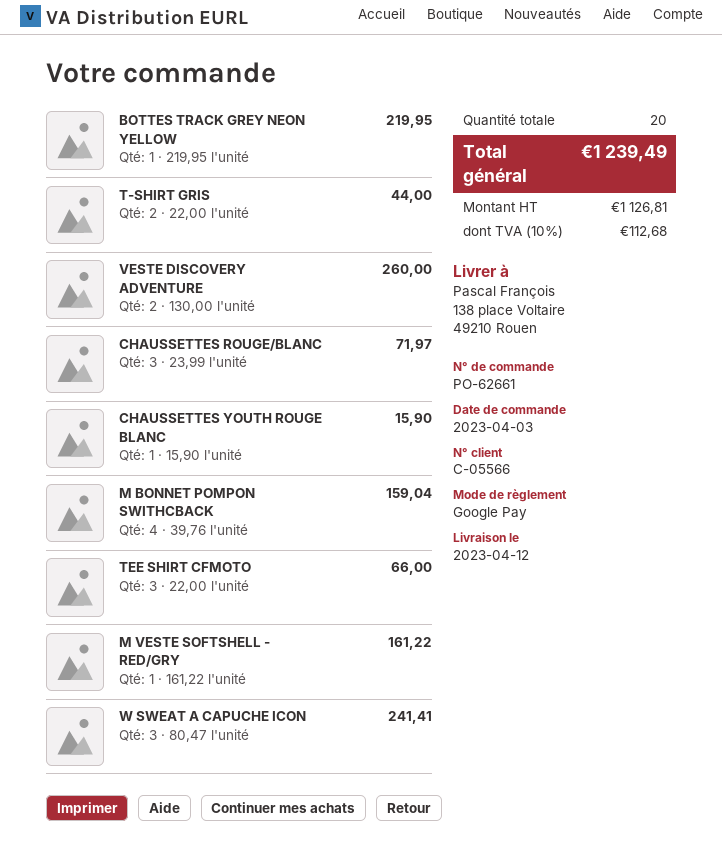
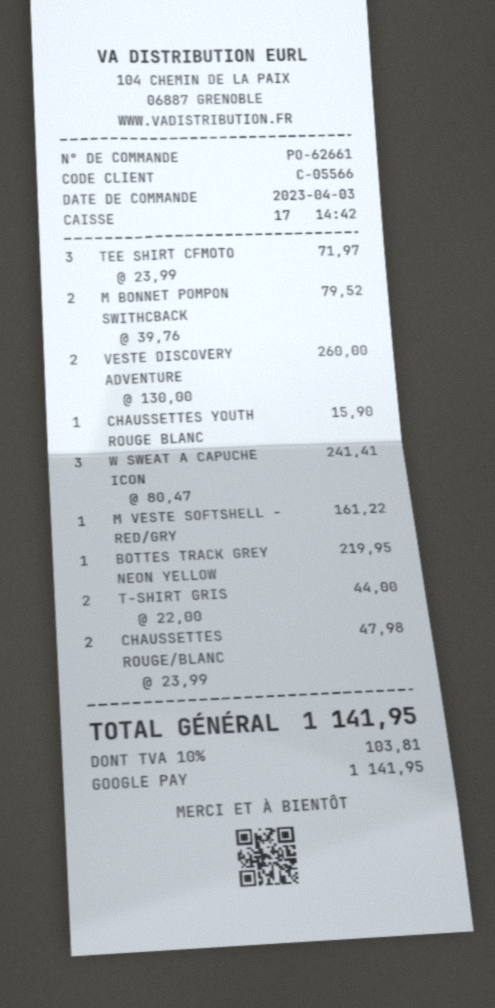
CHAUSSETTES ROUGE/BLANC: 3 x 23.99 = 71.97 -> 2 x 23.99 = 47.98
M BONNET POMPON SWITHCBACK: 4 x 39.76 = 159.04 -> 2 x 39.76 = 79.52
TEE SHIRT CFMOTO: 3 x 22.00 = 66.00 -> 3 x 23.99 = 71.97
tax: 10% = 112.68 -> 10% = 103.81
total: 1239.49 -> 1141.95

